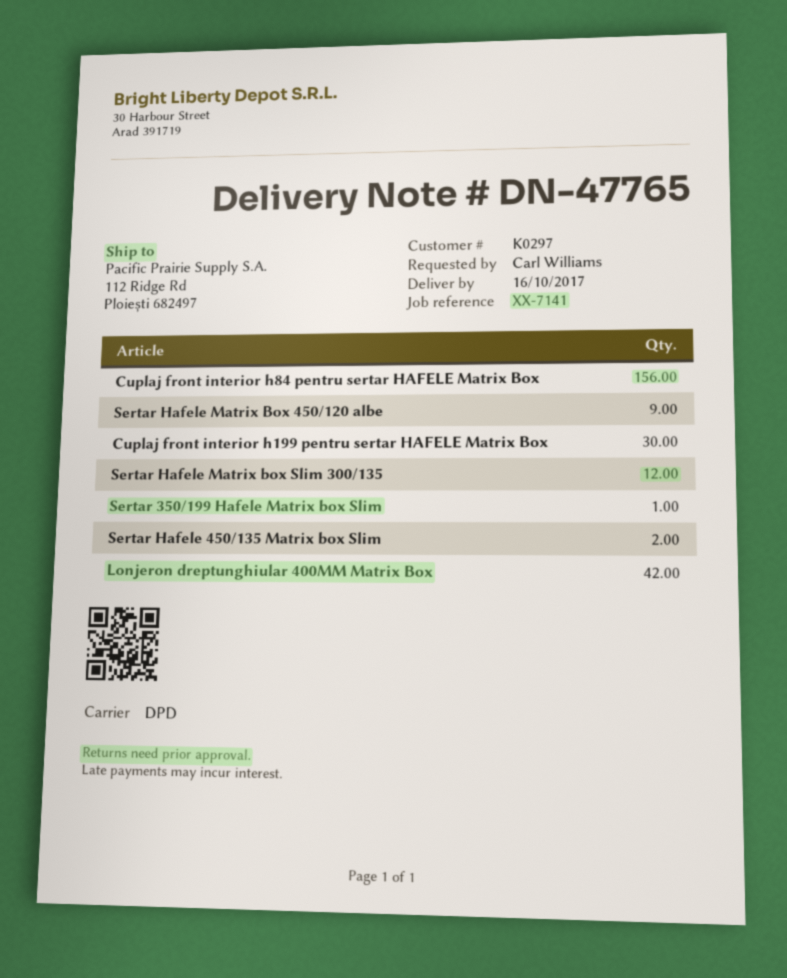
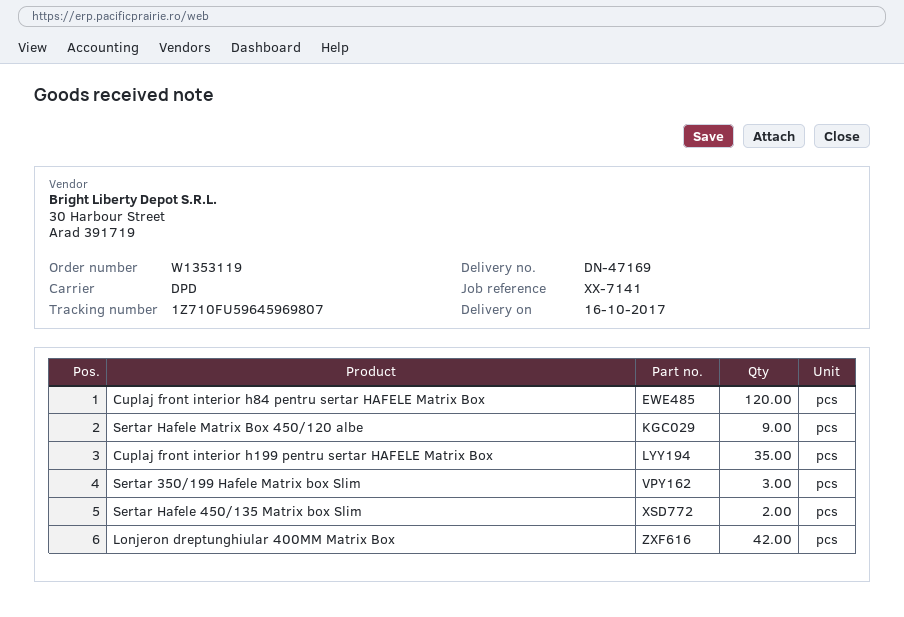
delivery note number: DN-47765 -> DN-47169
Cuplaj front interior h84 pentru sertar HAFELE Matrix Box: 156 -> 120
Cuplaj front interior h199 pentru sertar HAFELE Matrix Box: 30 -> 35
Sertar Hafele Matrix box Slim 300/135: 12 -> none
Sertar 350/199 Hafele Matrix box Slim: 1 -> 3

